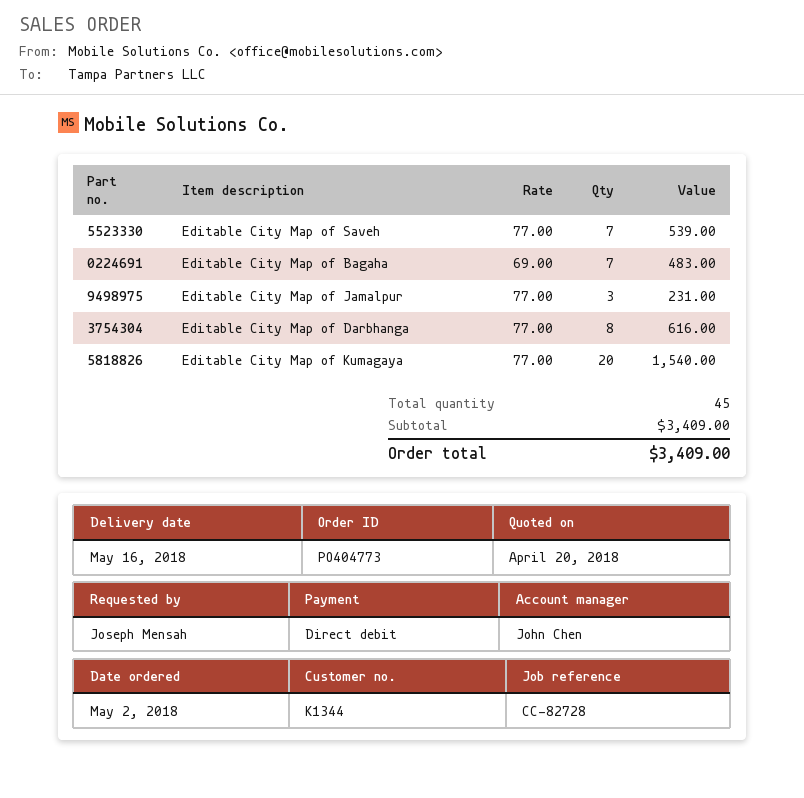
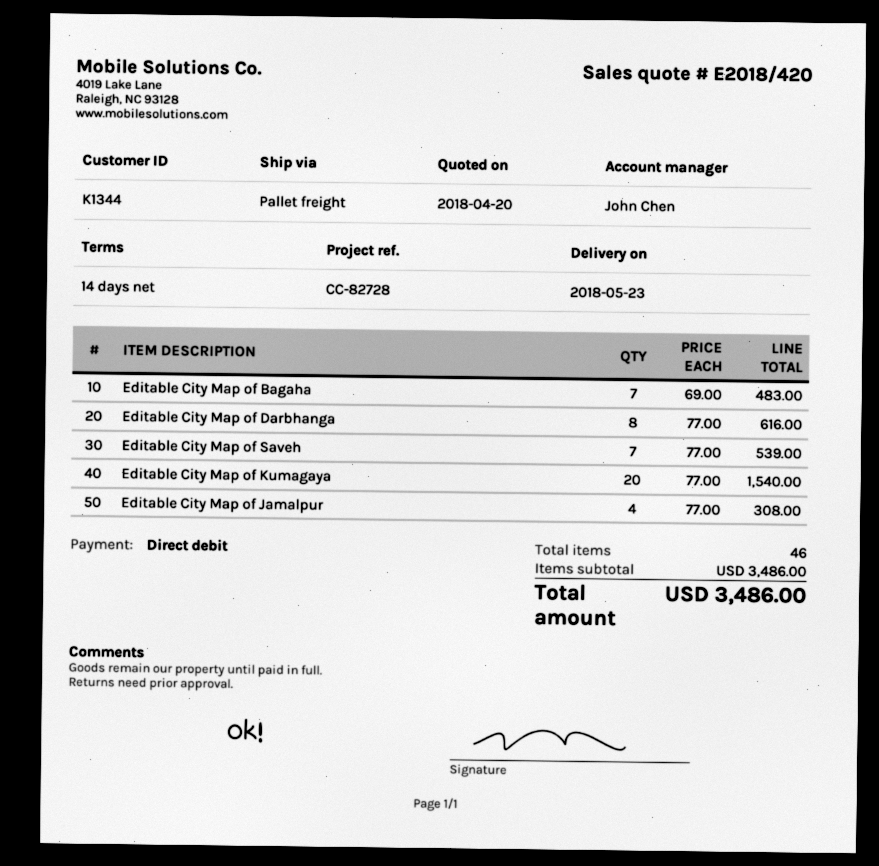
delivery date: 2018-05-16 -> 2018-05-23
Editable City Map of Jamalpur: 3 x 77.00 = 231.00 -> 4 x 77.00 = 308.00
total quantity: 45 -> 46
subtotal: 3409.00 -> 3486.00
total: 3409.00 -> 3486.00

